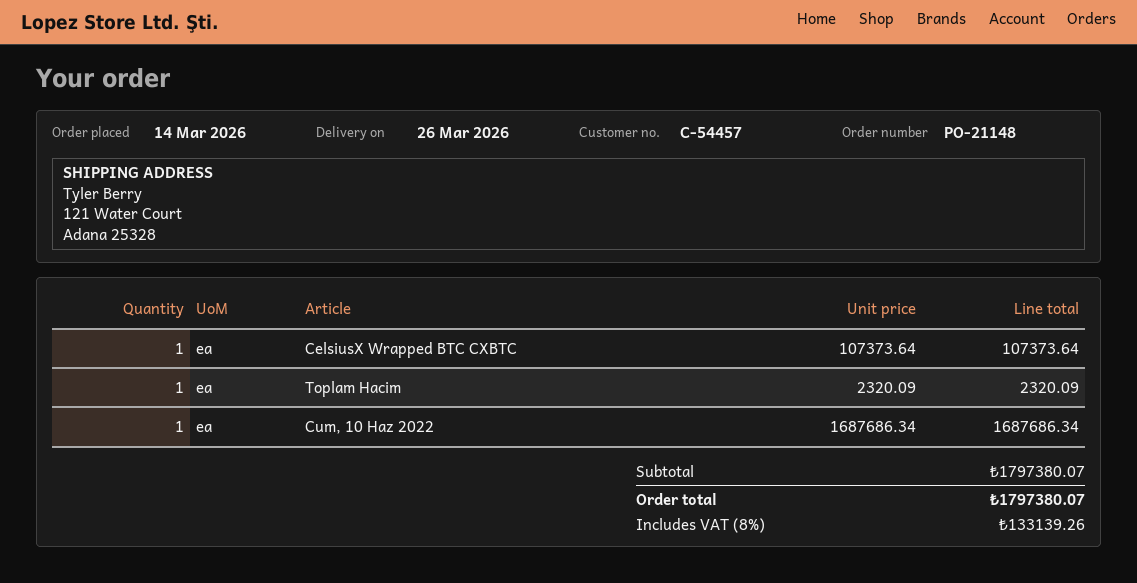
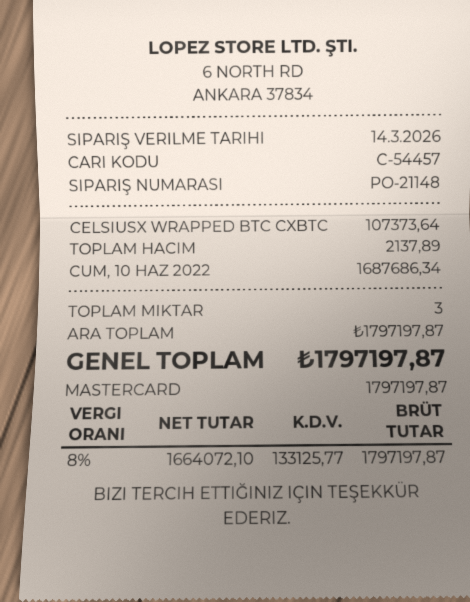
Toplam Hacim: 1 x 2320.09 = 2320.09 -> 1 x 2137.89 = 2137.89
subtotal: 1797380.07 -> 1797197.87
tax: 8% = 133139.26 -> 8% = 133125.77
total: 1797380.07 -> 1797197.87

